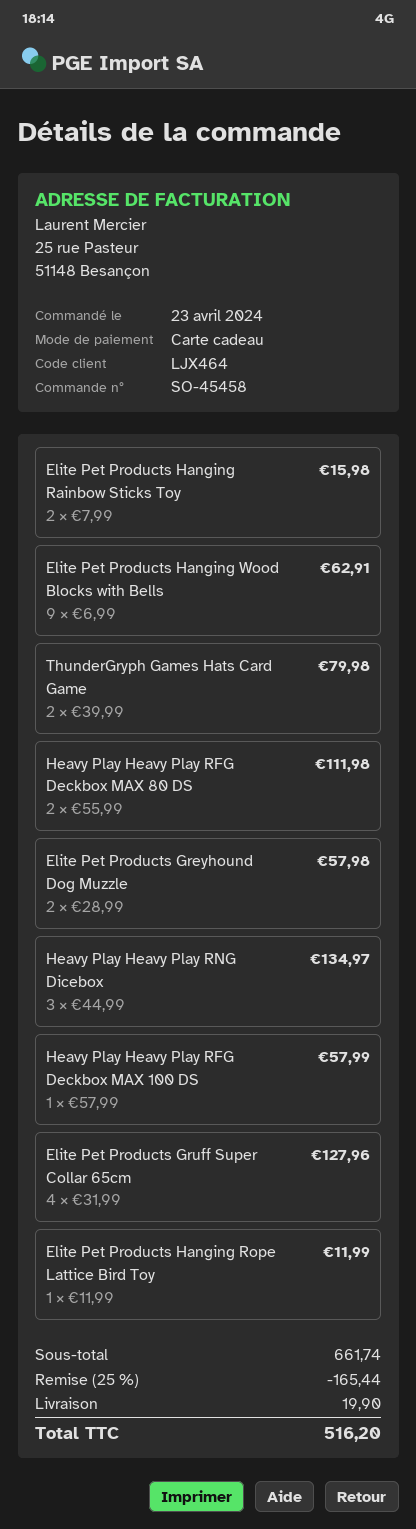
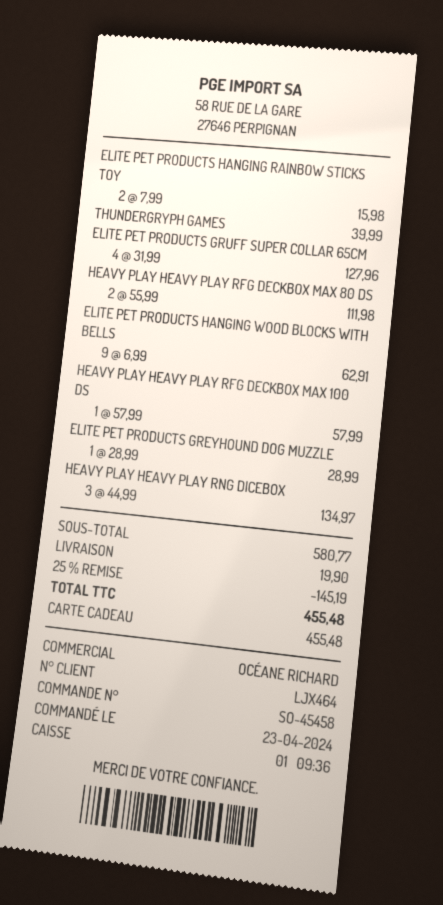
ThunderGryph Games Hats Card Game: 2 x 39.99 = 79.98 -> 1 x 39.99 = 39.99
Elite Pet Products Greyhound Dog Muzzle: 2 x 28.99 = 57.98 -> 1 x 28.99 = 28.99
Elite Pet Products Hanging Rope Lattice Bird Toy: 1 x 11.99 = 11.99 -> none
subtotal: 661.74 -> 580.77
discount: 25% = 165.44 -> 25% = 145.19
total: 516.20 -> 455.48

